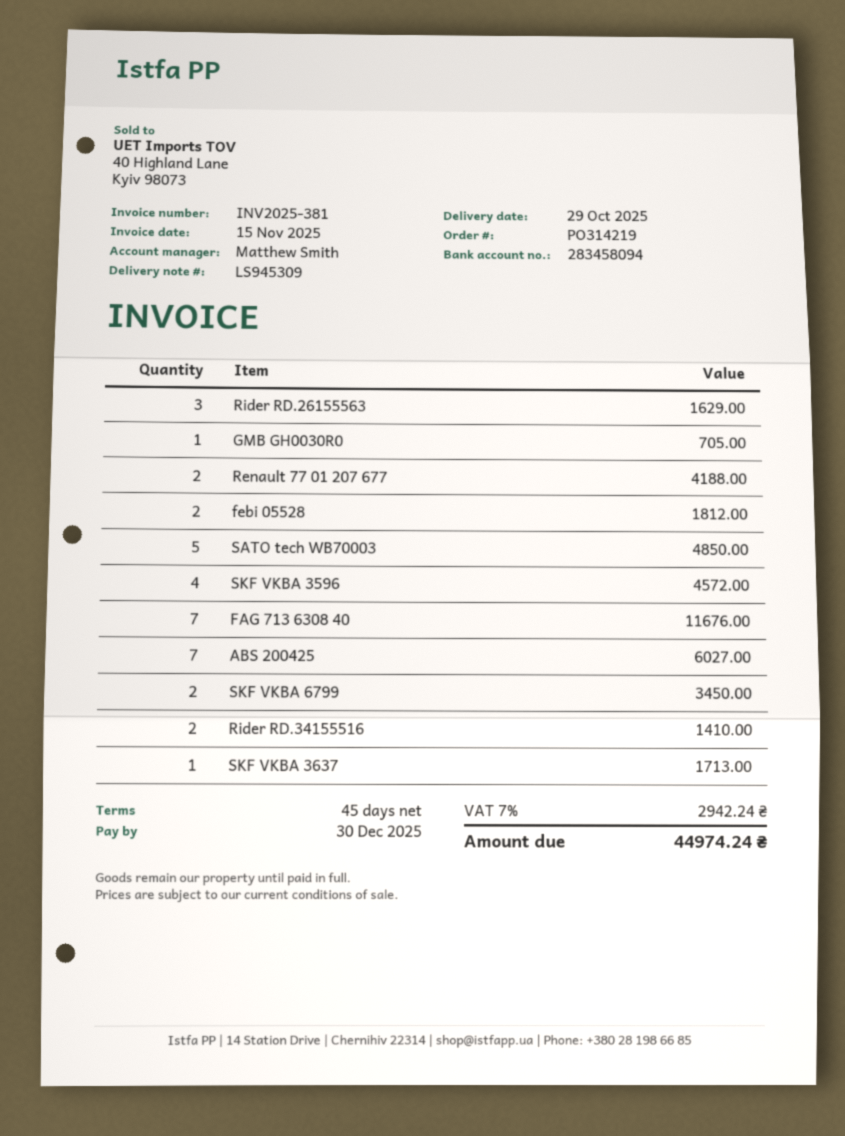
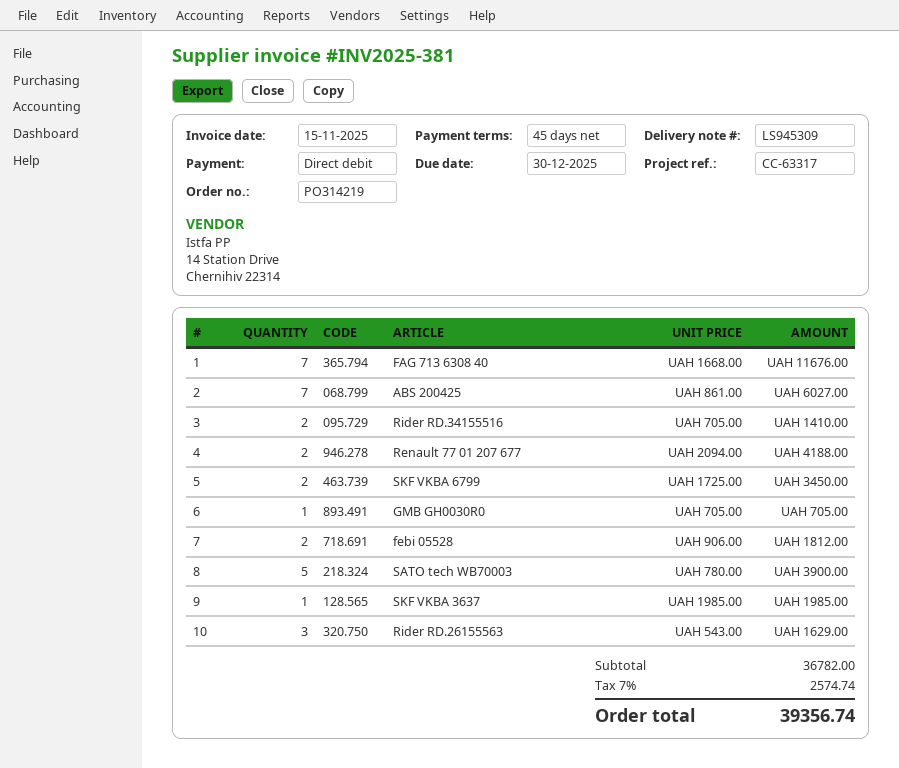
SATO tech WB70003: 5 for 4850.00 -> 5 for 3900.00
SKF VKBA 3596: 4 for 4572.00 -> none
SKF VKBA 3637: 1 for 1713.00 -> 1 for 1985.00
tax: 7% = 2942.24 -> 7% = 2574.74
total: 44974.24 -> 39356.74

